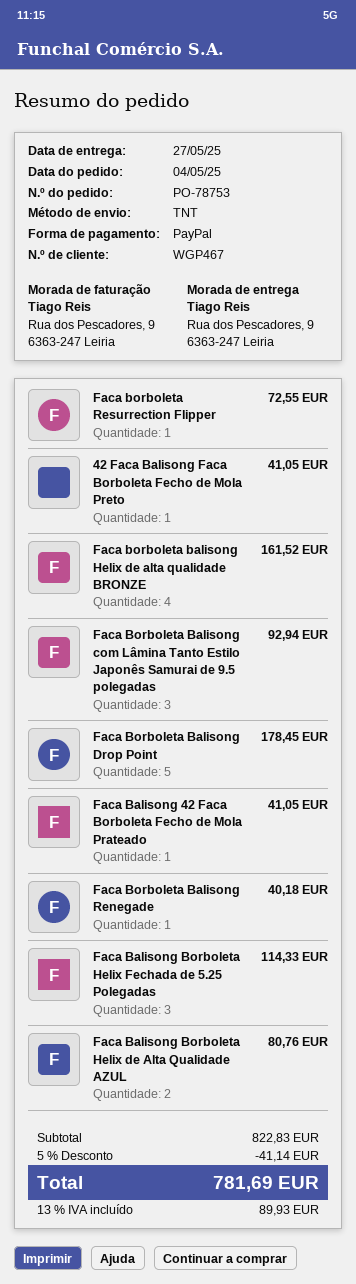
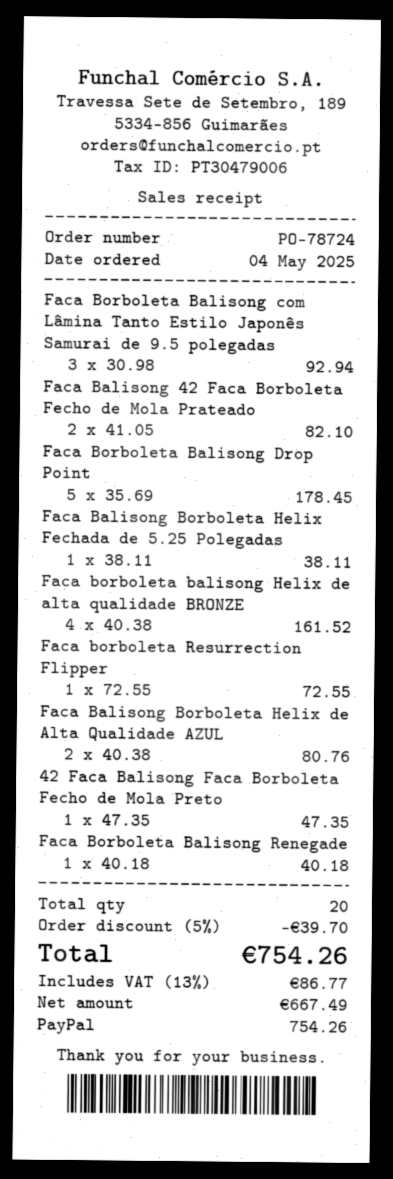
order number: PO-78753 -> PO-78724
42 Faca Balisong Faca Borboleta Fecho de Mola Preto: 1 for 41.05 -> 1 for 47.35
Faca Balisong 42 Faca Borboleta Fecho de Mola Prateado: 1 for 41.05 -> 2 for 82.10
Faca Balisong Borboleta Helix Fechada de 5.25 Polegadas: 3 for 114.33 -> 1 for 38.11
discount: 5% = 41.14 -> 5% = 39.70
tax: 13% = 89.93 -> 13% = 86.77
total: 781.69 -> 754.26

